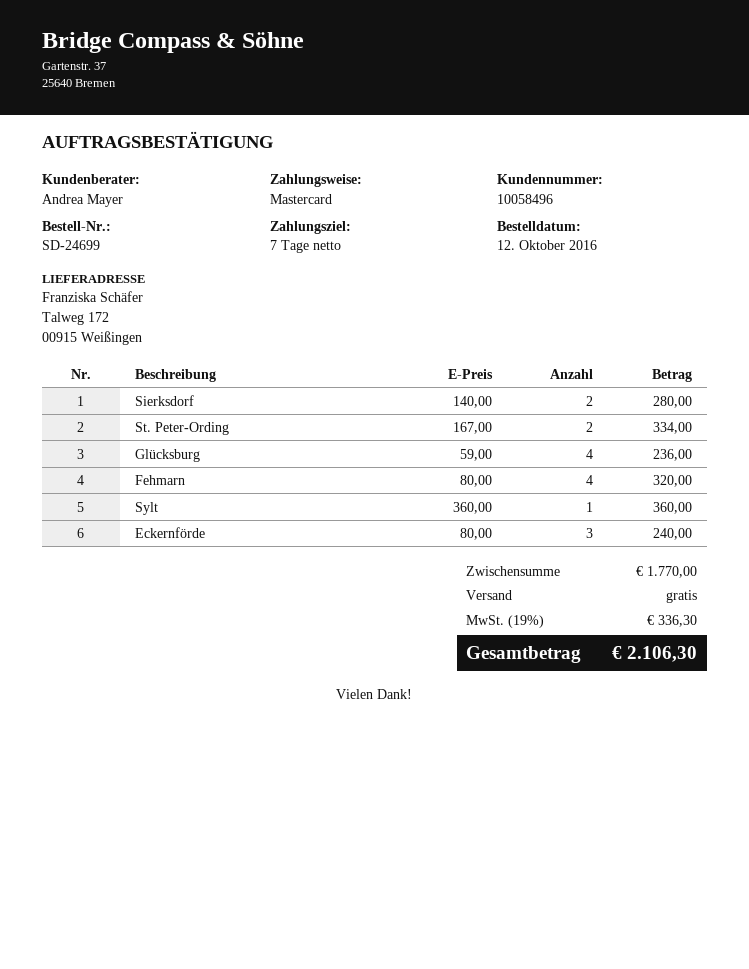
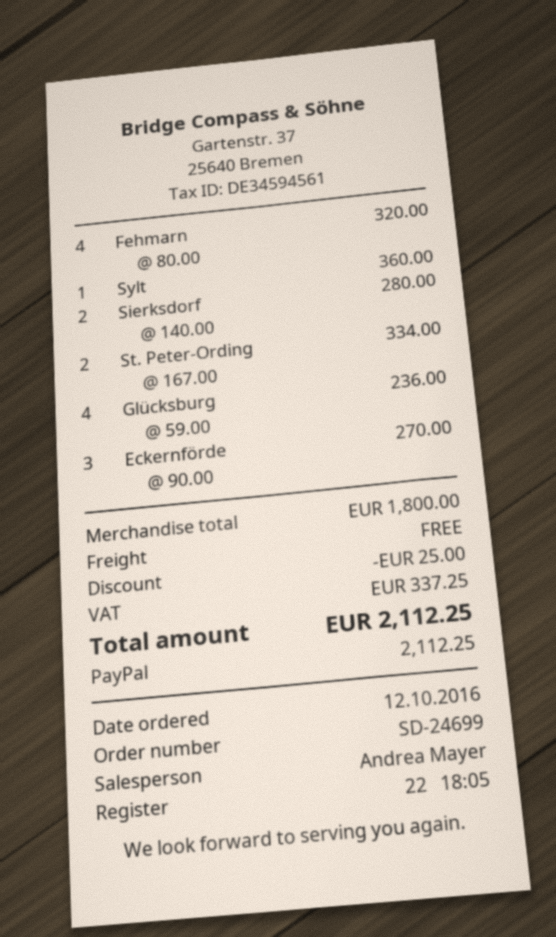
payment method: Mastercard -> PayPal
Eckernförde: 3 x 80.00 = 240.00 -> 3 x 90.00 = 270.00
subtotal: 1770.00 -> 1800.00
discount: none -> 25.00
tax: 336.30 -> 337.25
total: 2106.30 -> 2112.25

